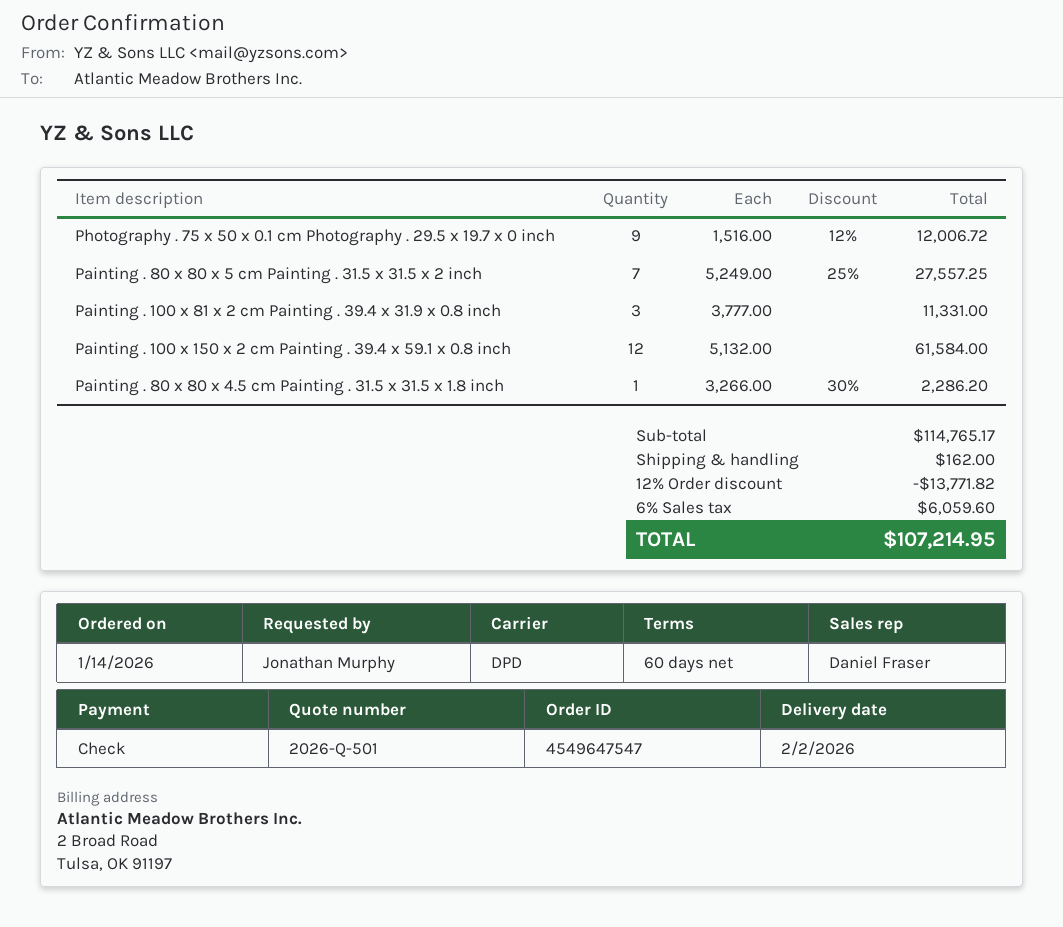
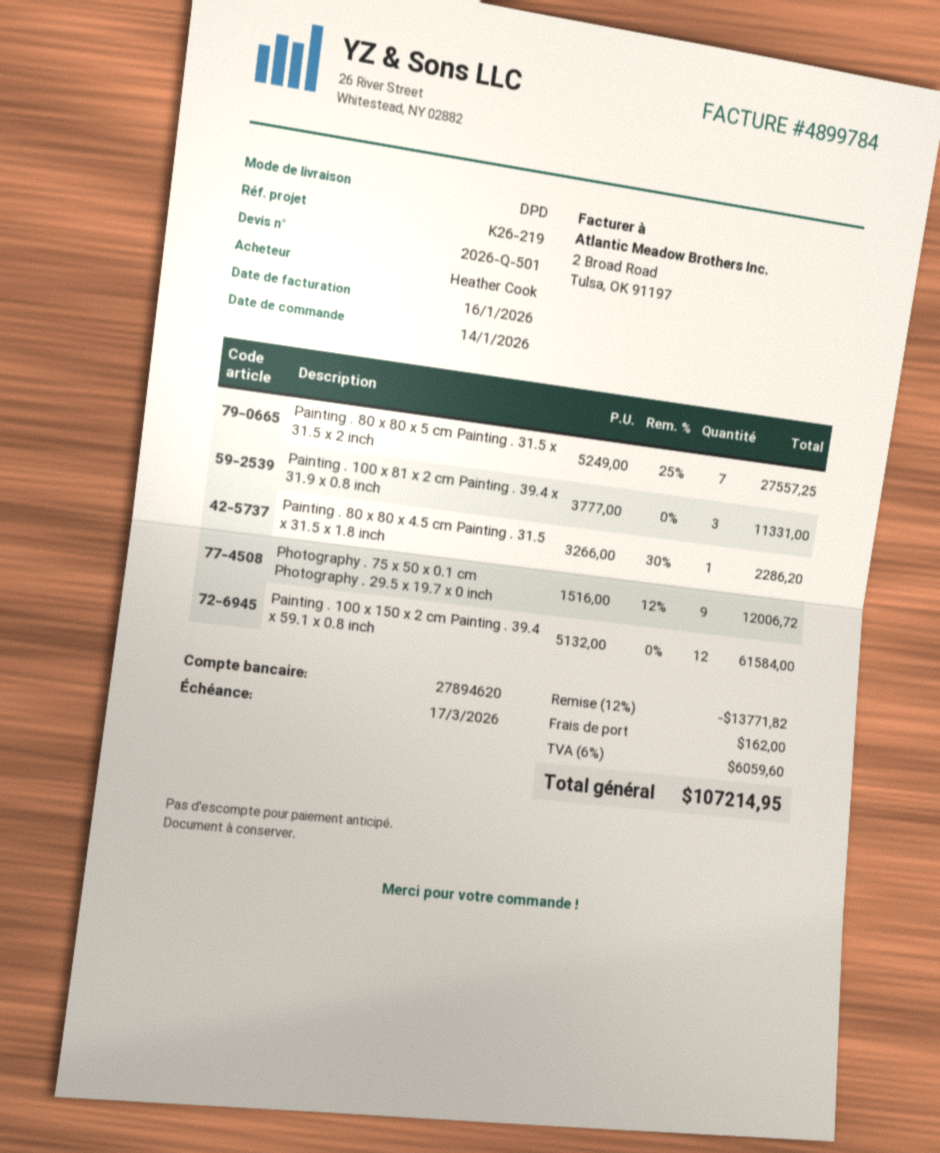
ordered by: Jonathan Murphy -> Heather Cook

